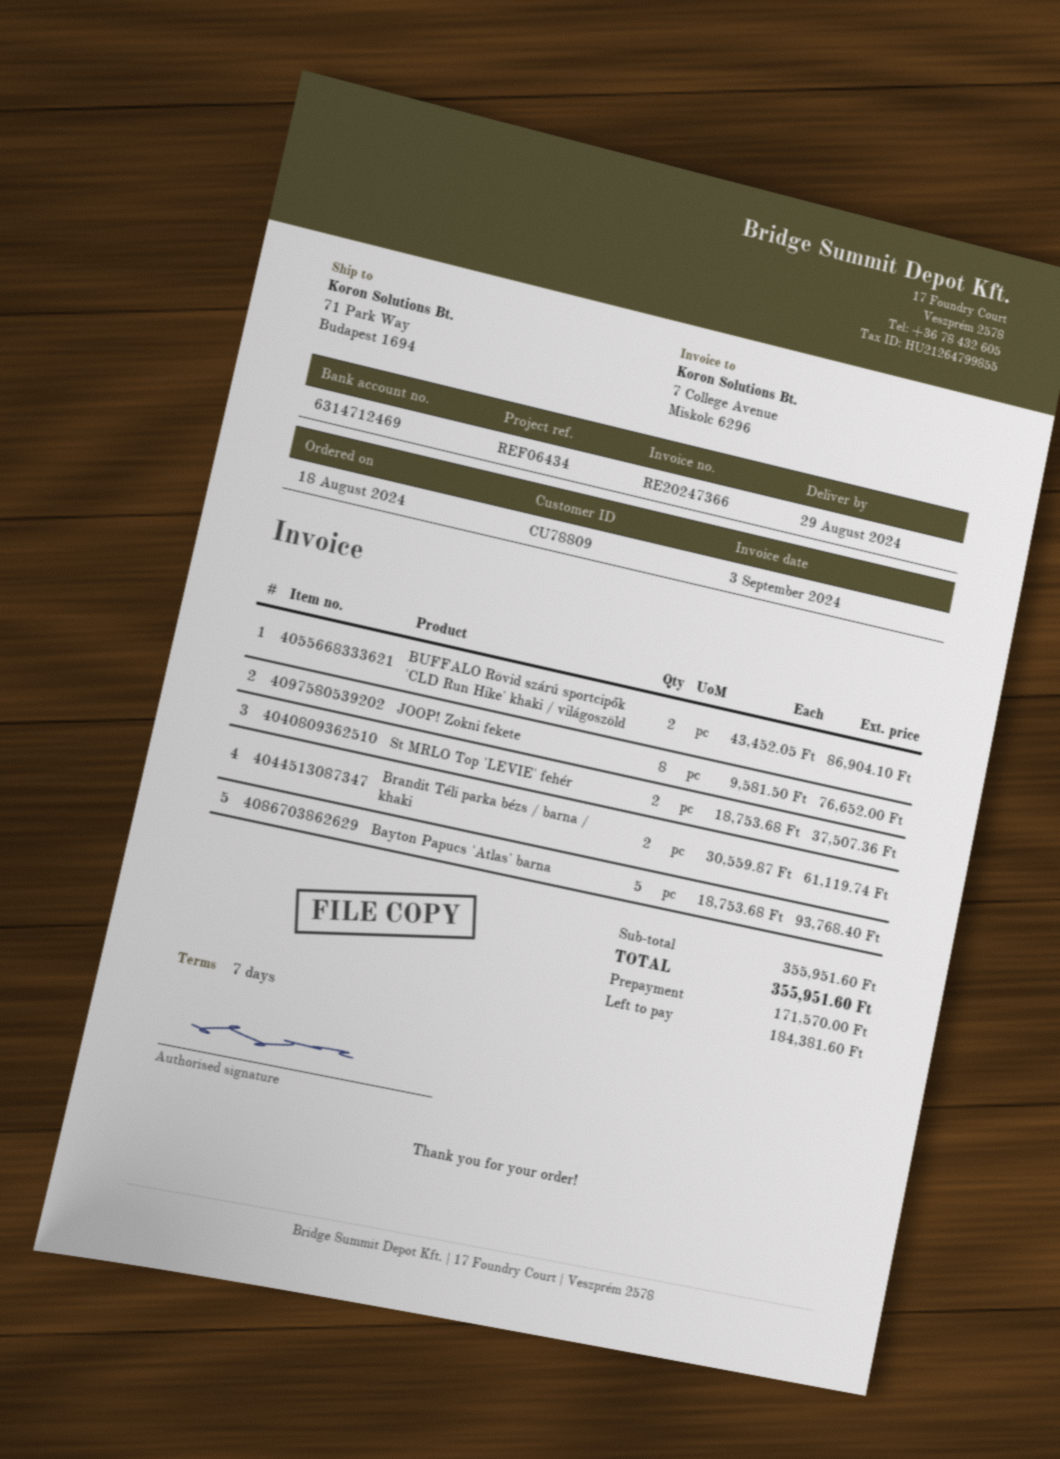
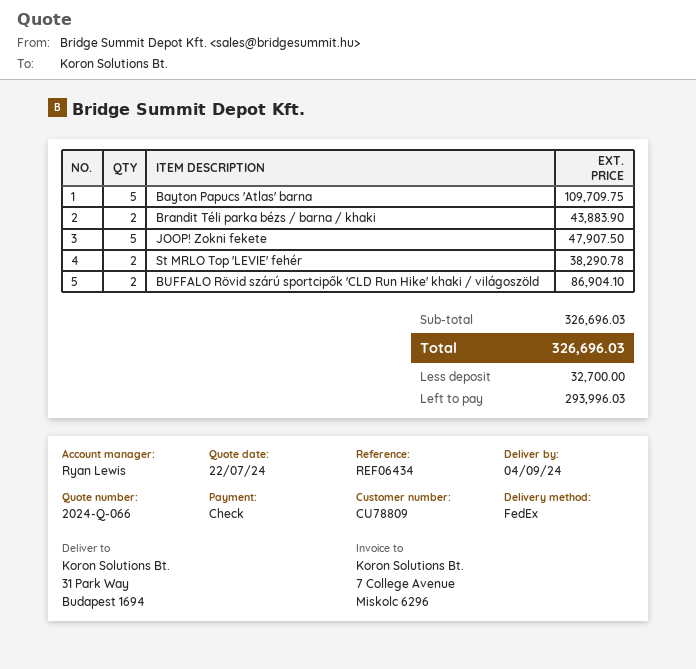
delivery date: 2024-08-29 -> 2024-09-04
ship to: 71 Park Way, Budapest 1694 -> 31 Park Way, Budapest 1694
JOOP! Zokni fekete: 8 for 76652.00 -> 5 for 47907.50
St MRLO Top 'LEVIE' fehér: 2 for 37507.36 -> 2 for 38290.78
Brandit Téli parka bézs / barna / khaki: 2 for 61119.74 -> 2 for 43883.90
Bayton Papucs 'Atlas' barna: 5 for 93768.40 -> 5 for 109709.75
subtotal: 355951.60 -> 326696.03
total: 355951.60 -> 326696.03
deposit: 171570.00 -> 32700.00
balance: 184381.60 -> 293996.03

